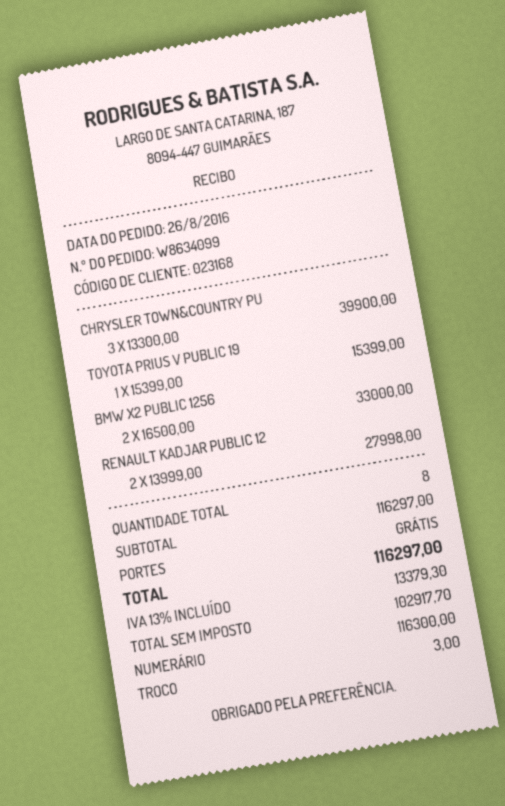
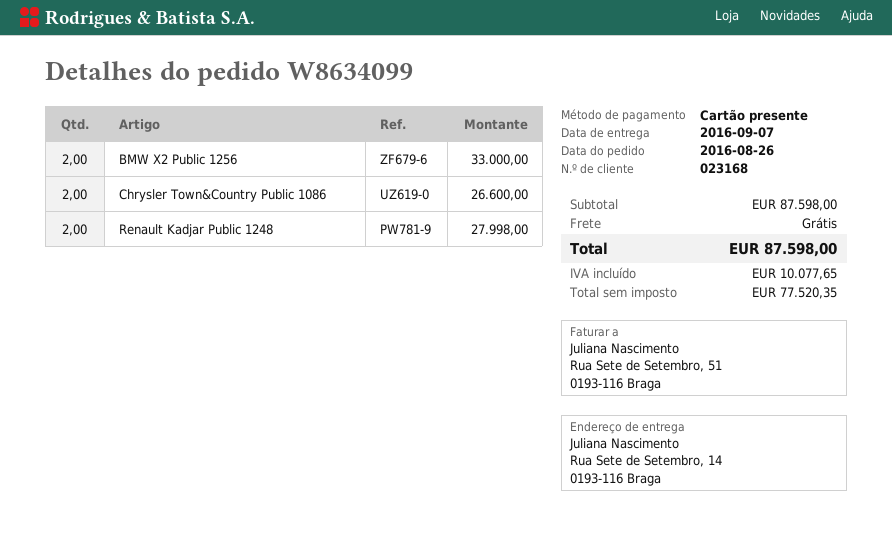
payment method: cash -> gift card
CHRYSLER TOWN&COUNTRY PU: 3 for 39900.00 -> 2 for 26600.00
TOYOTA PRIUS V PUBLIC 19: 1 for 15399.00 -> none
subtotal: 116297.00 -> 87598.00
net: 102917.70 -> 77520.35
tax: 13379.30 -> 10077.65
total: 116297.00 -> 87598.00

